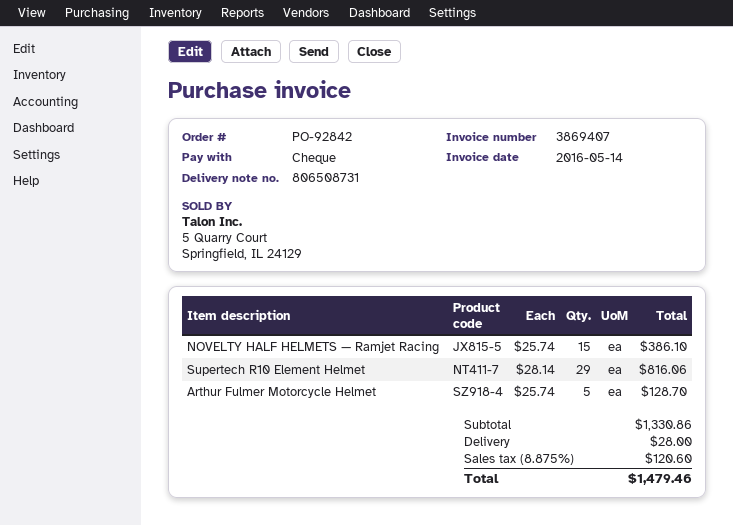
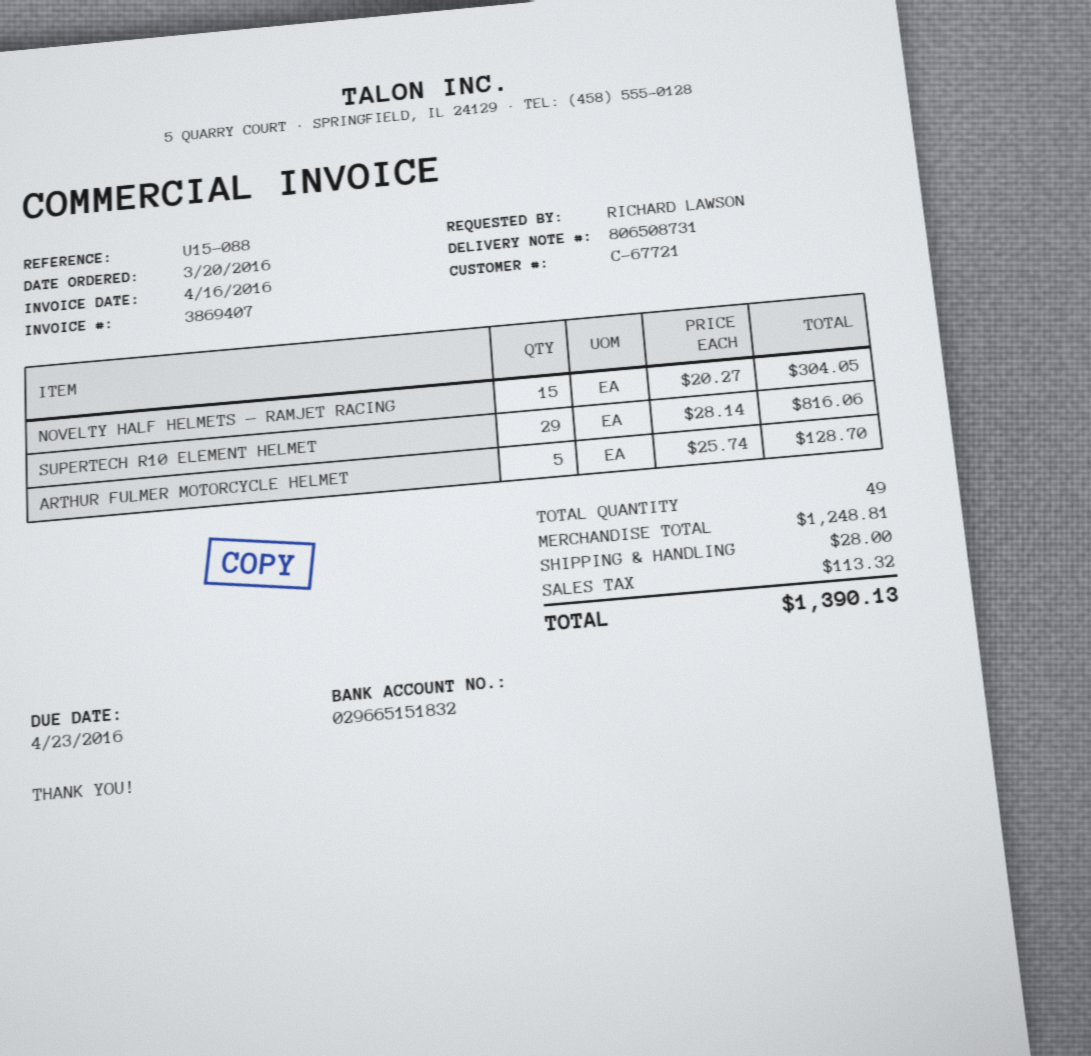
invoice date: 2016-05-14 -> 2016-04-16
NOVELTY HALF HELMETS — Ramjet Racing: 15 x 25.74 = 386.10 -> 15 x 20.27 = 304.05
subtotal: 1330.86 -> 1248.81
tax: 120.60 -> 113.32
total: 1479.46 -> 1390.13

